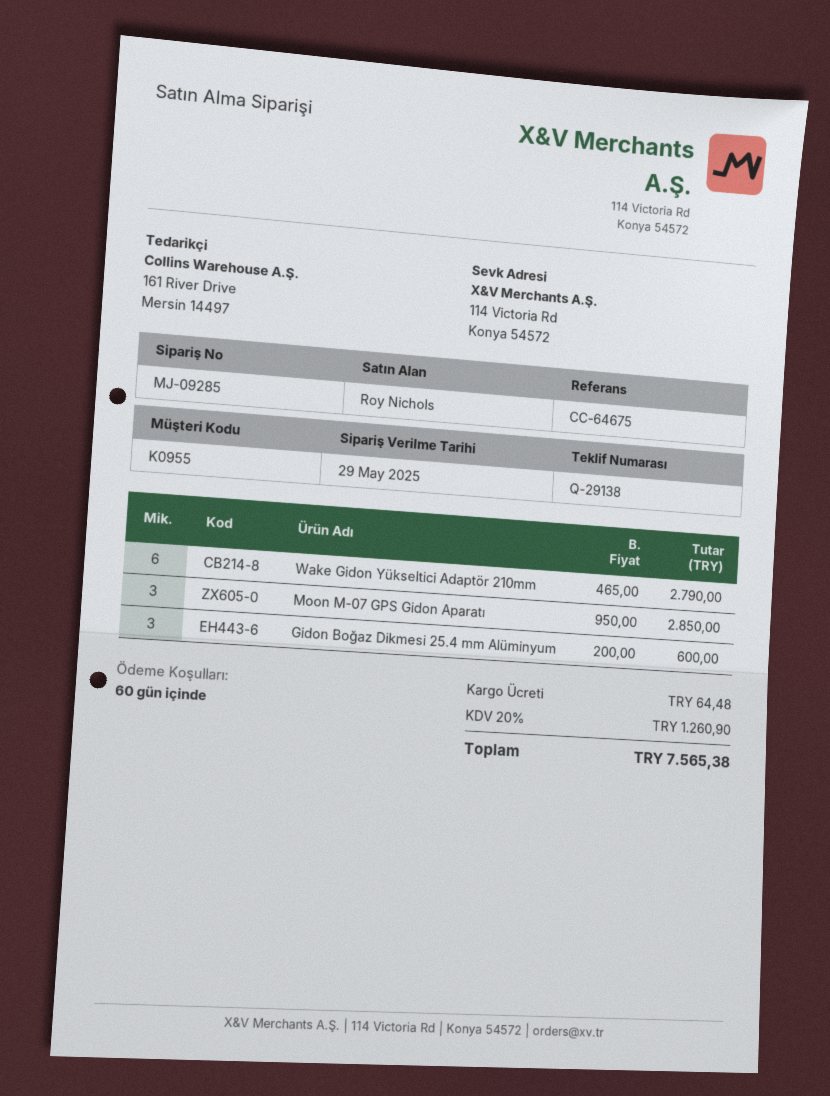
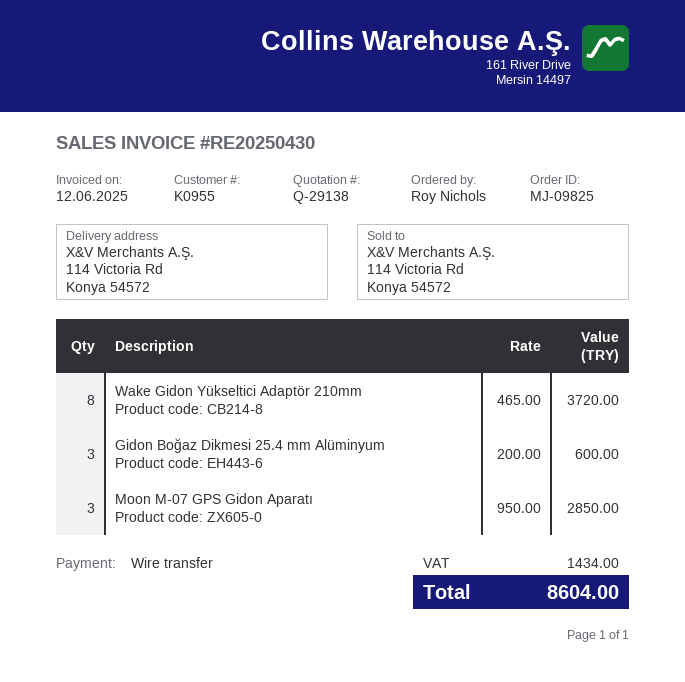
order number: MJ-09285 -> MJ-09825
Wake Gidon Yükseltici Adaptör 210mm: 6 x 465.00 = 2790.00 -> 8 x 465.00 = 3720.00
shipping: 64.48 -> none
tax: 1260.90 -> 1434.00
total: 7565.38 -> 8604.00

